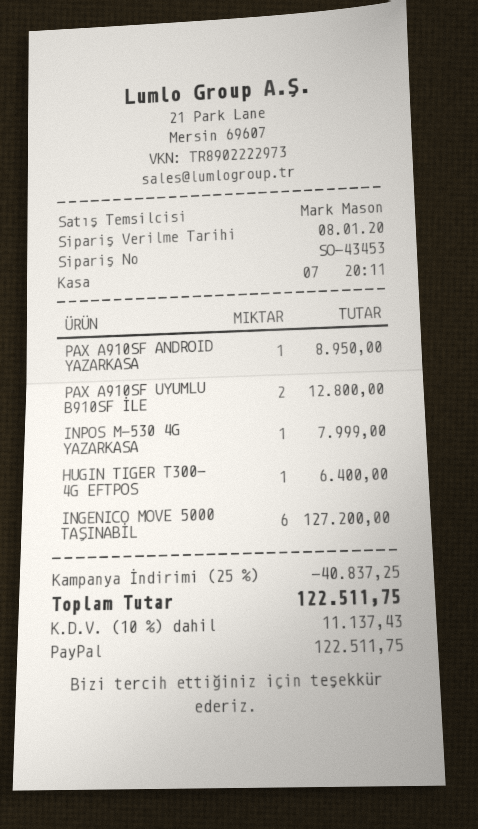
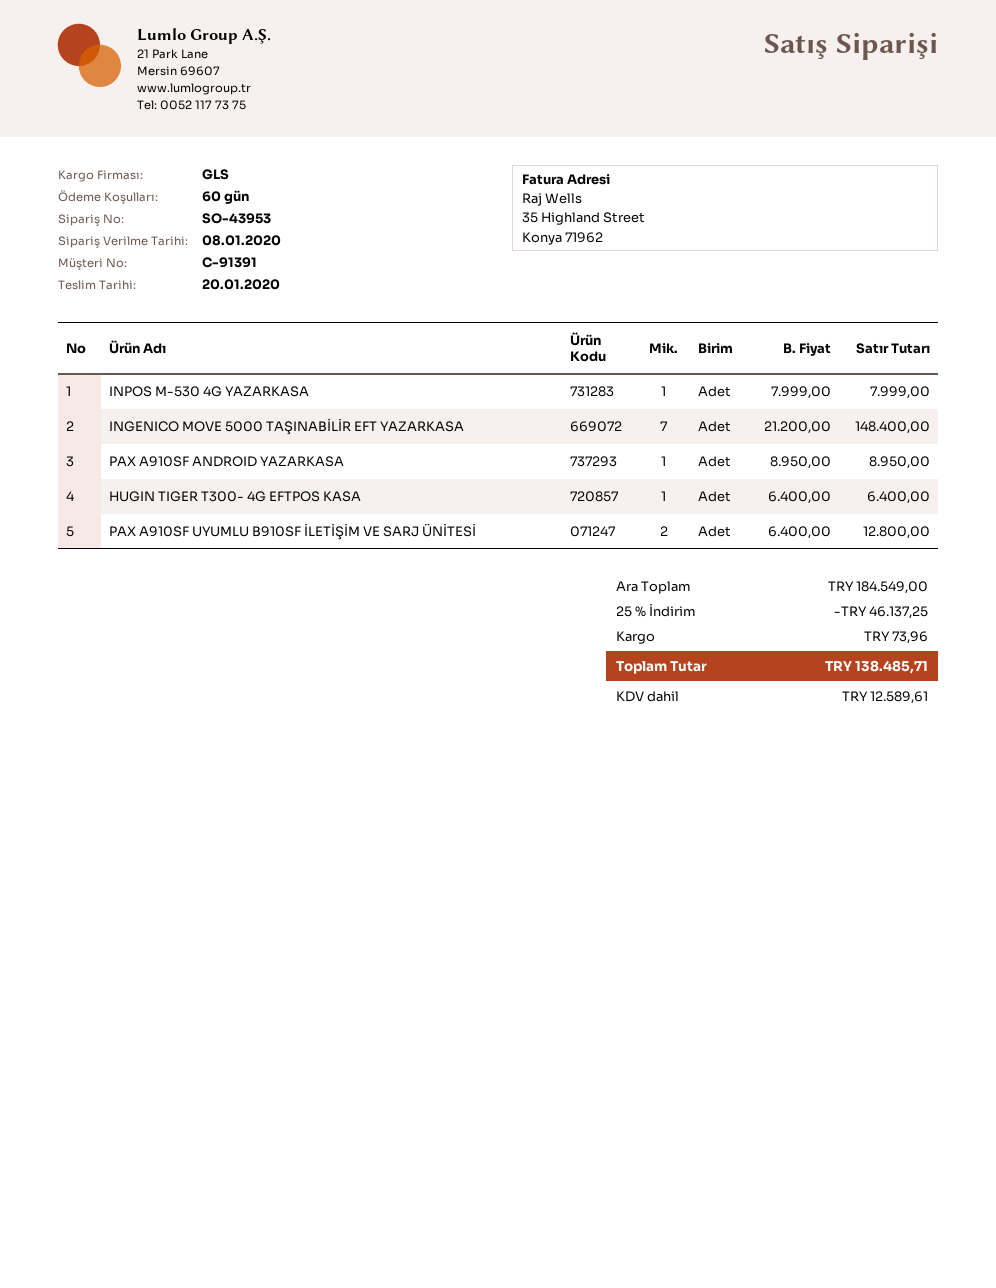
order number: SO-43453 -> SO-43953
INGENICO MOVE 5000 TAŞINABİL: 6 for 127200.00 -> 7 for 148400.00
discount: 25% = 40837.25 -> 25% = 46137.25
shipping: none -> 73.96
tax: 11137.43 -> 12589.61
total: 122511.75 -> 138485.71

